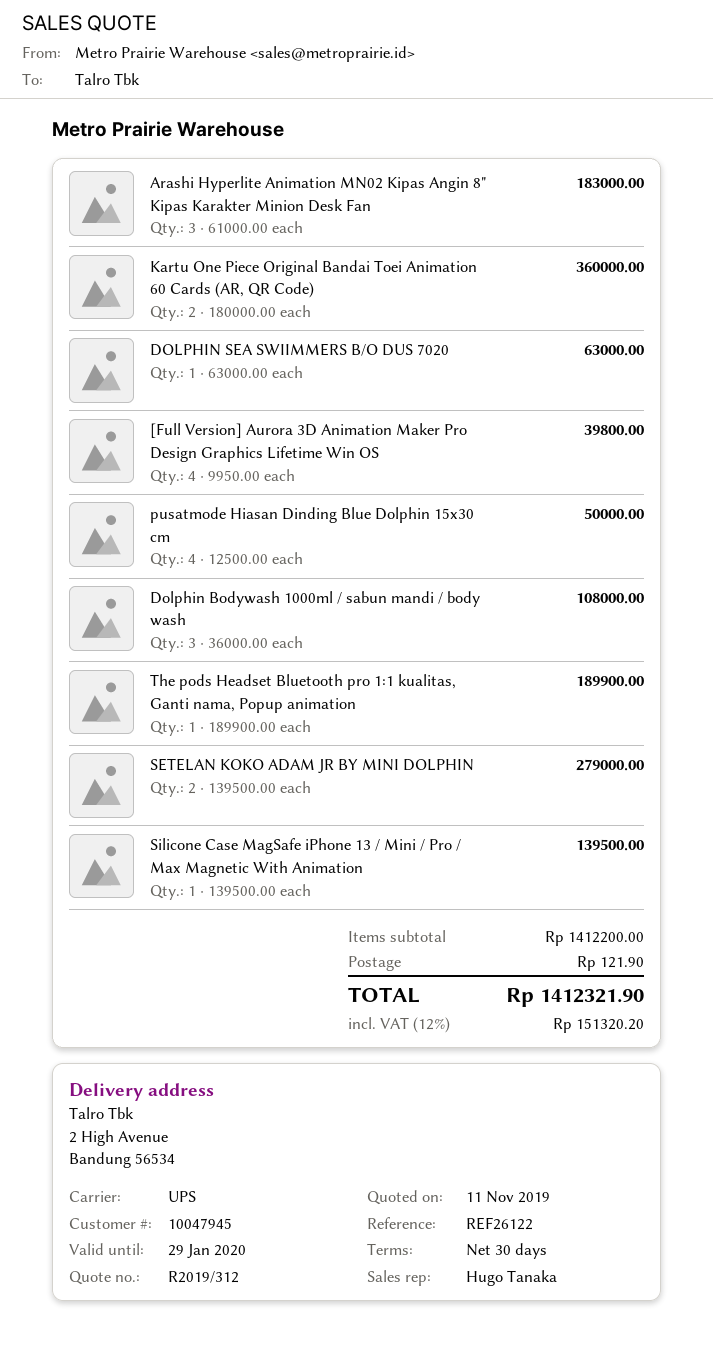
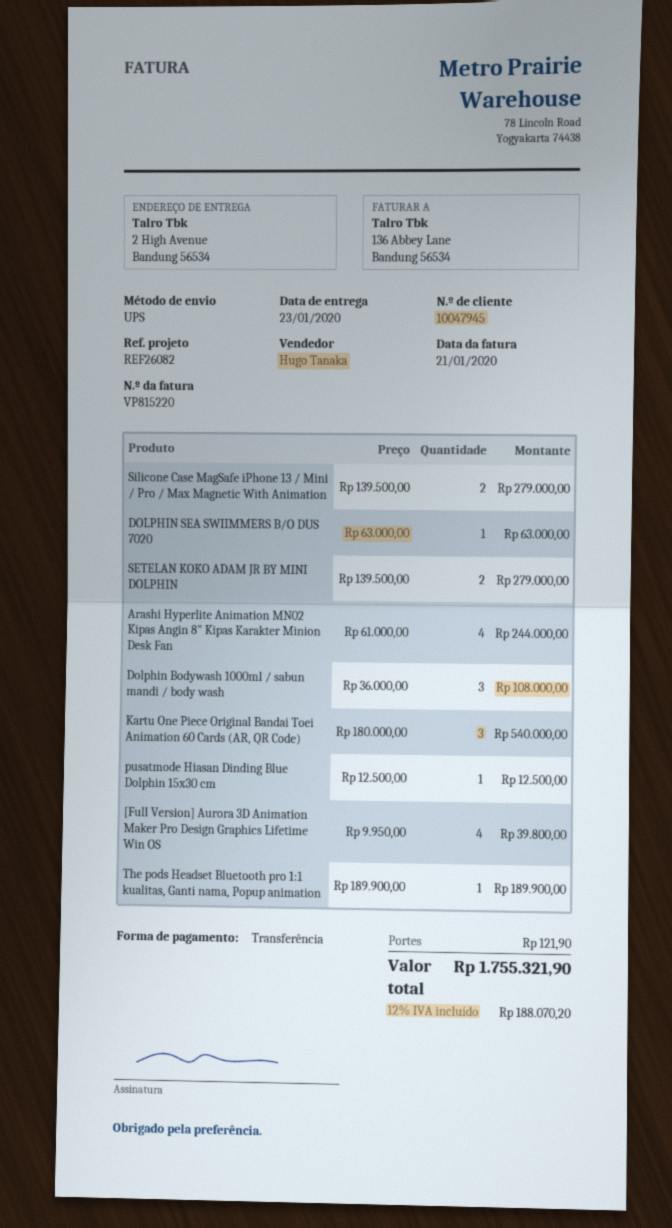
reference: REF26122 -> REF26082
Arashi Hyperlite Animation MN02 Kipas Angin 8" Kipas Karakter Minion Desk Fan: 3 x 61000.00 = 183000.00 -> 4 x 61000.00 = 244000.00
Kartu One Piece Original Bandai Toei Animation 60 Cards (AR, QR Code): 2 x 180000.00 = 360000.00 -> 3 x 180000.00 = 540000.00
pusatmode Hiasan Dinding Blue Dolphin 15x30 cm: 4 x 12500.00 = 50000.00 -> 1 x 12500.00 = 12500.00
Silicone Case MagSafe iPhone 13 / Mini / Pro / Max Magnetic With Animation: 1 x 139500.00 = 139500.00 -> 2 x 139500.00 = 279000.00
tax: 12% = 151320.20 -> 12% = 188070.20
total: 1412321.90 -> 1755321.90

